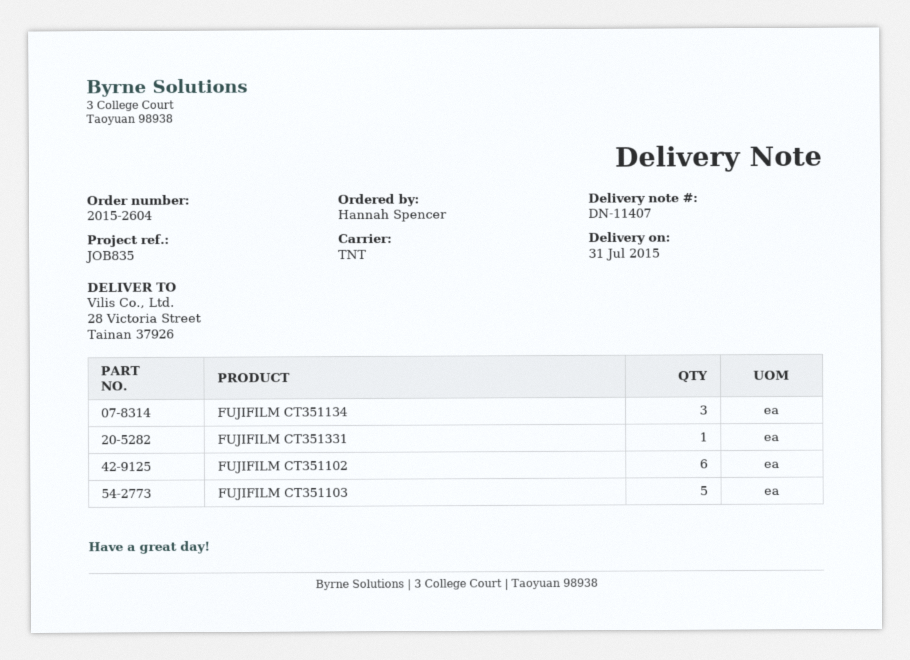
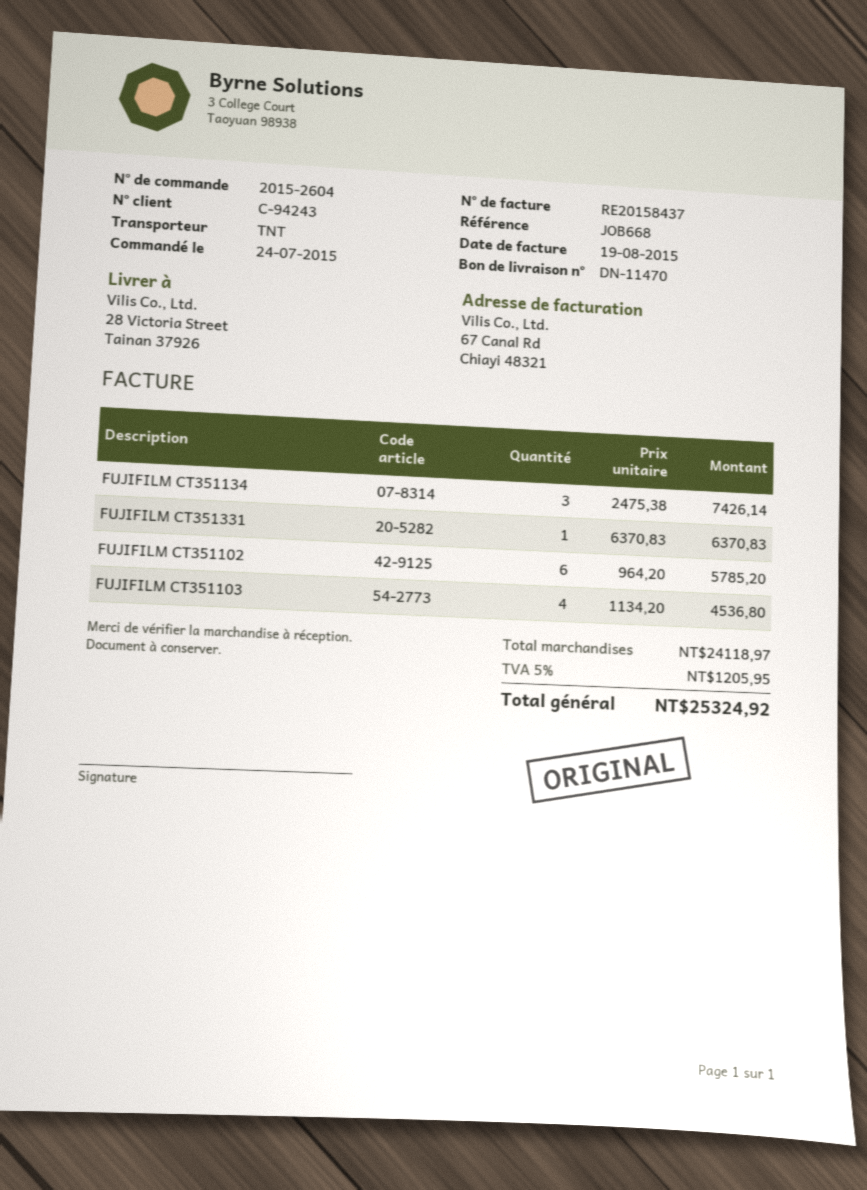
delivery note number: DN-11407 -> DN-11470
reference: JOB835 -> JOB668
FUJIFILM CT351103: 5 -> 4

